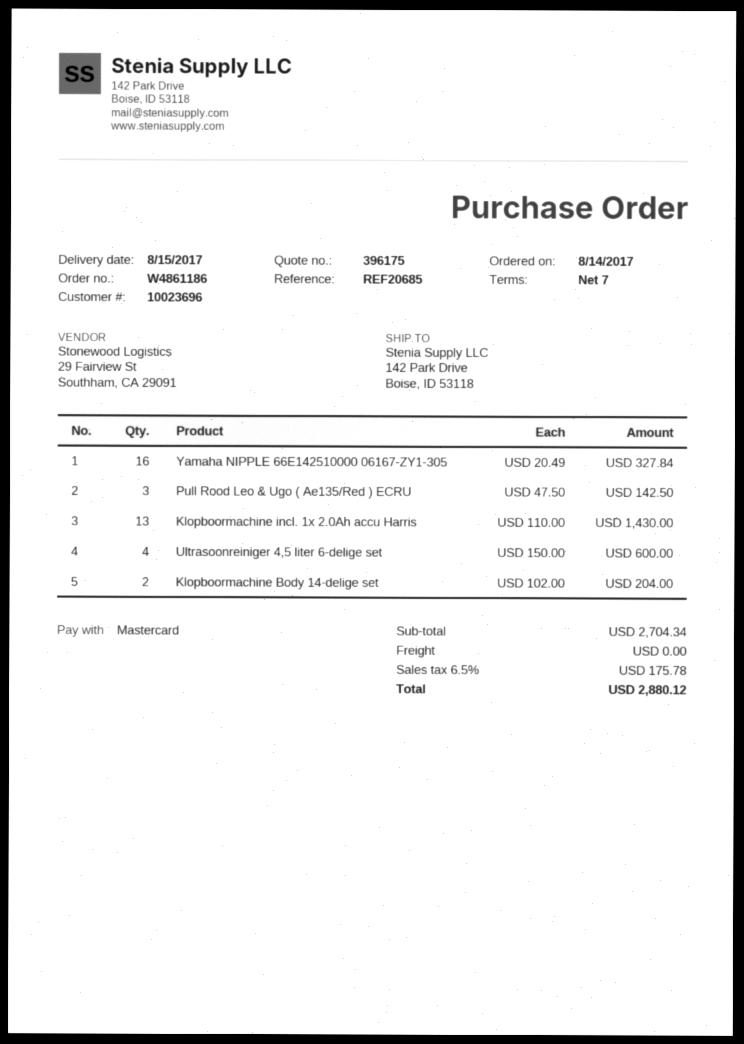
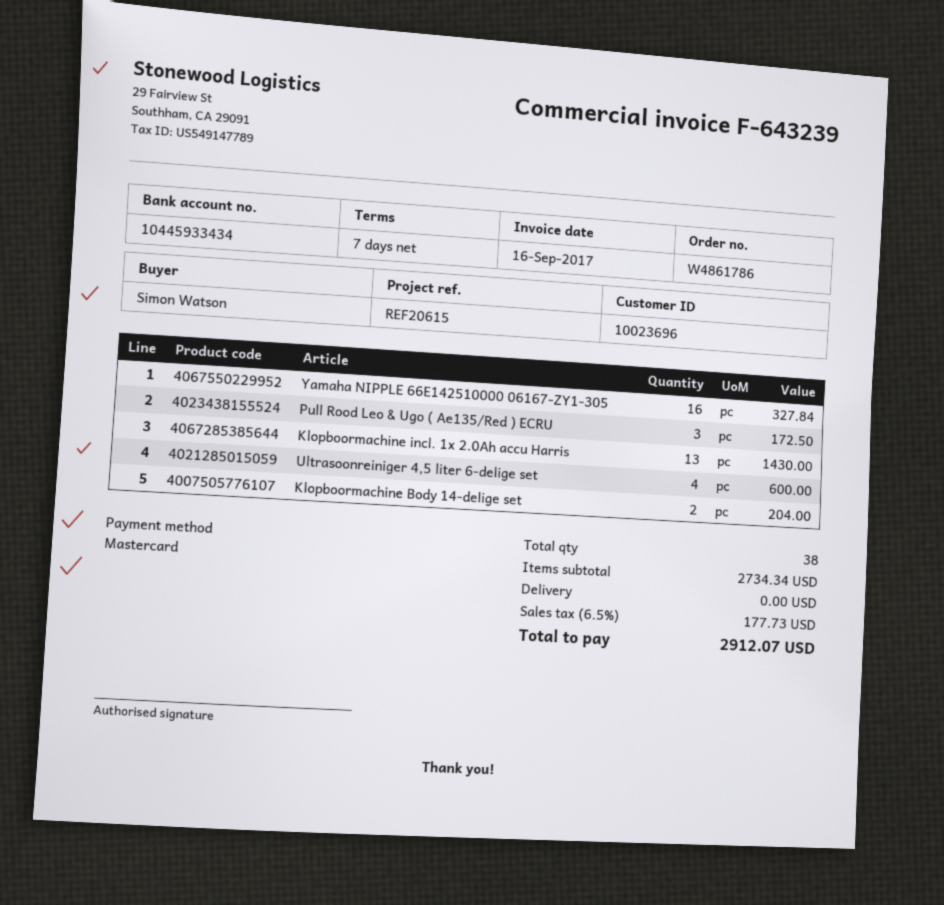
order number: W4861186 -> W4861786
reference: REF20685 -> REF20615
Pull Rood Leo & Ugo ( Ae135/Red ) ECRU: 3 for 142.50 -> 3 for 172.50
subtotal: 2704.34 -> 2734.34
tax: 6.5% = 175.78 -> 6.5% = 177.73
total: 2880.12 -> 2912.07

